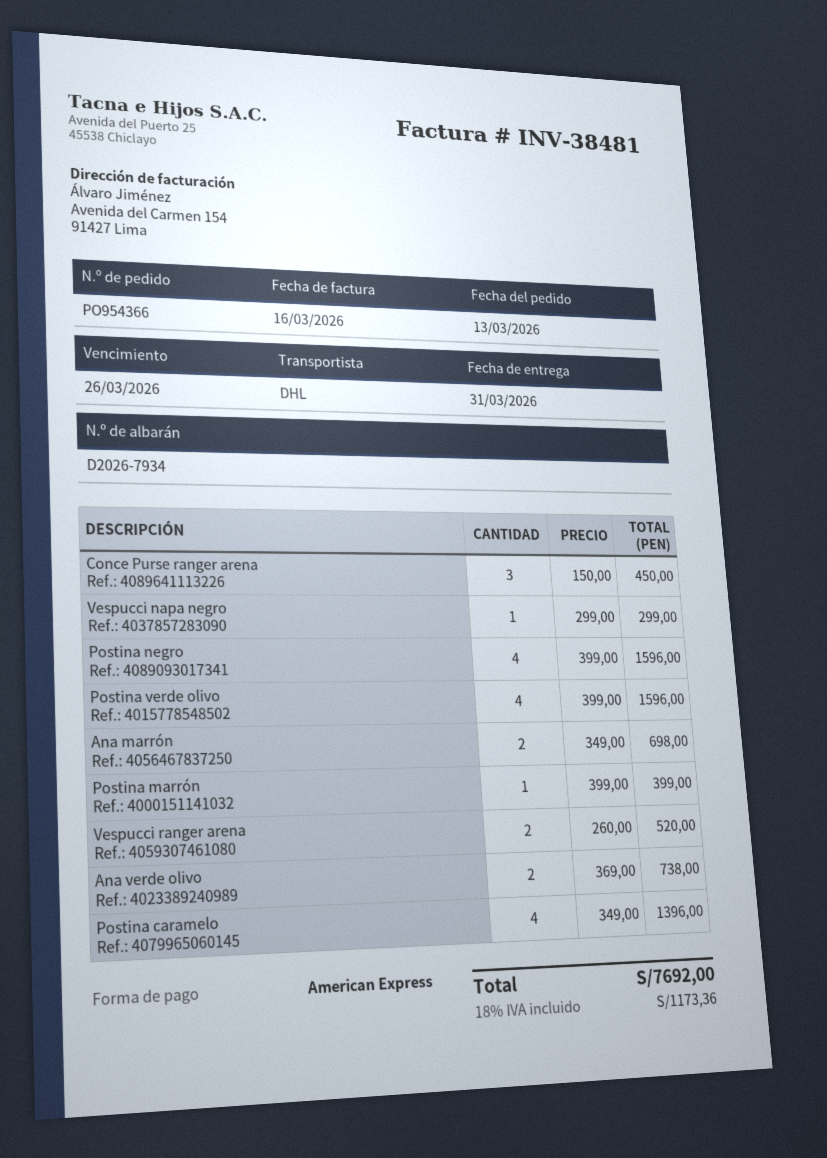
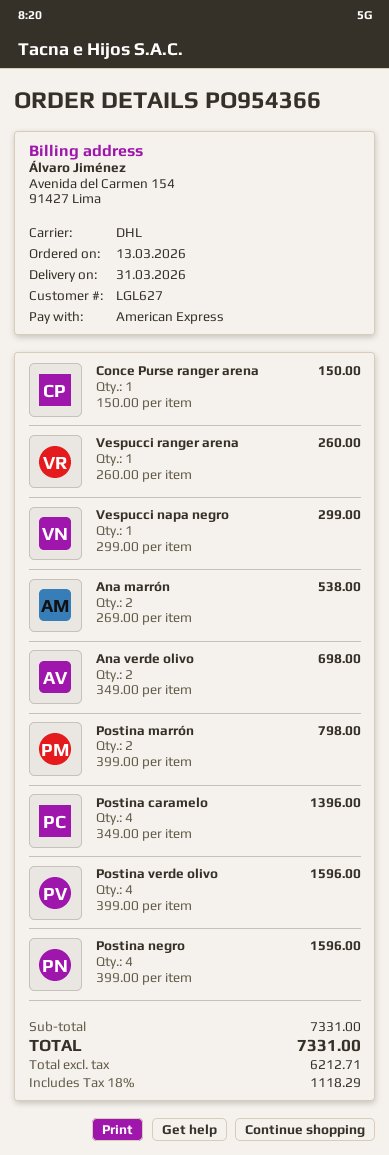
Conce Purse ranger arena: 3 x 150.00 = 450.00 -> 1 x 150.00 = 150.00
Ana marrón: 2 x 349.00 = 698.00 -> 2 x 269.00 = 538.00
Postina marrón: 1 x 399.00 = 399.00 -> 2 x 399.00 = 798.00
Vespucci ranger arena: 2 x 260.00 = 520.00 -> 1 x 260.00 = 260.00
Ana verde olivo: 2 x 369.00 = 738.00 -> 2 x 349.00 = 698.00
tax: 18% = 1173.36 -> 18% = 1118.29
total: 7692.00 -> 7331.00

